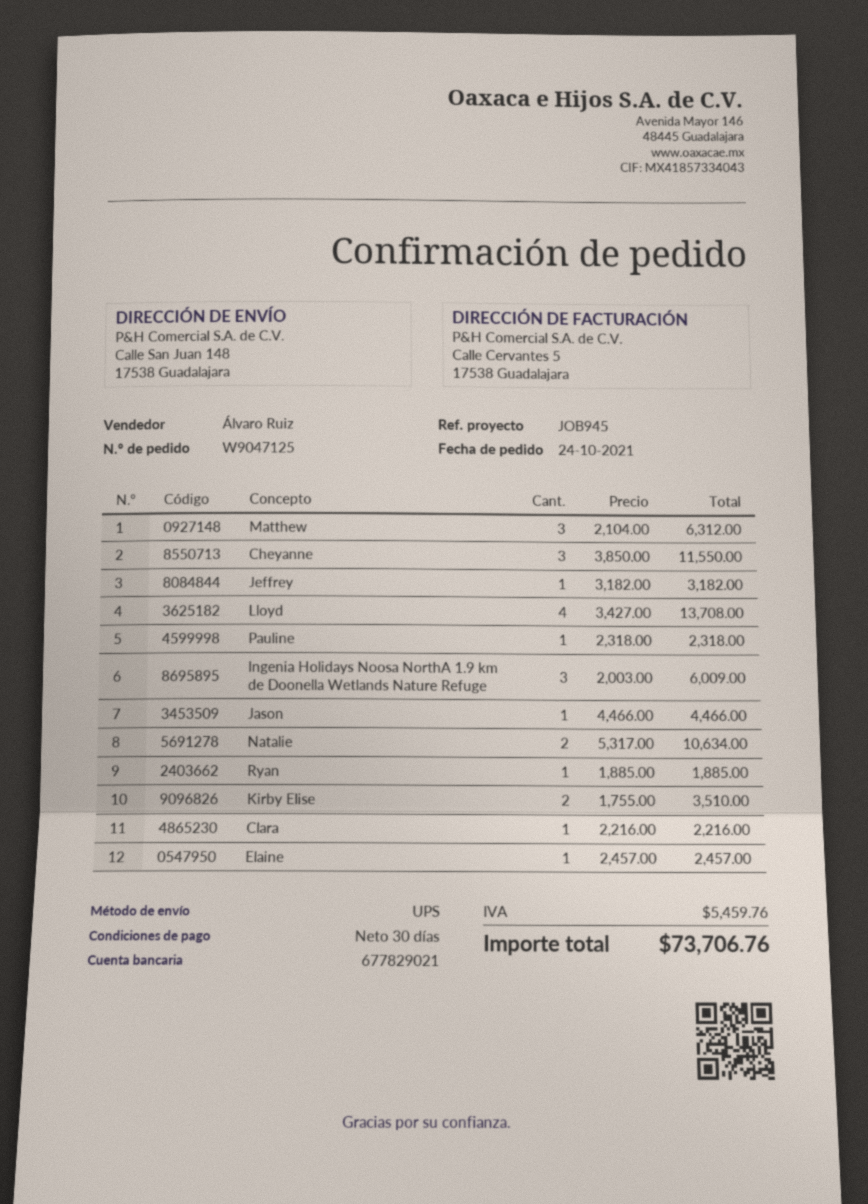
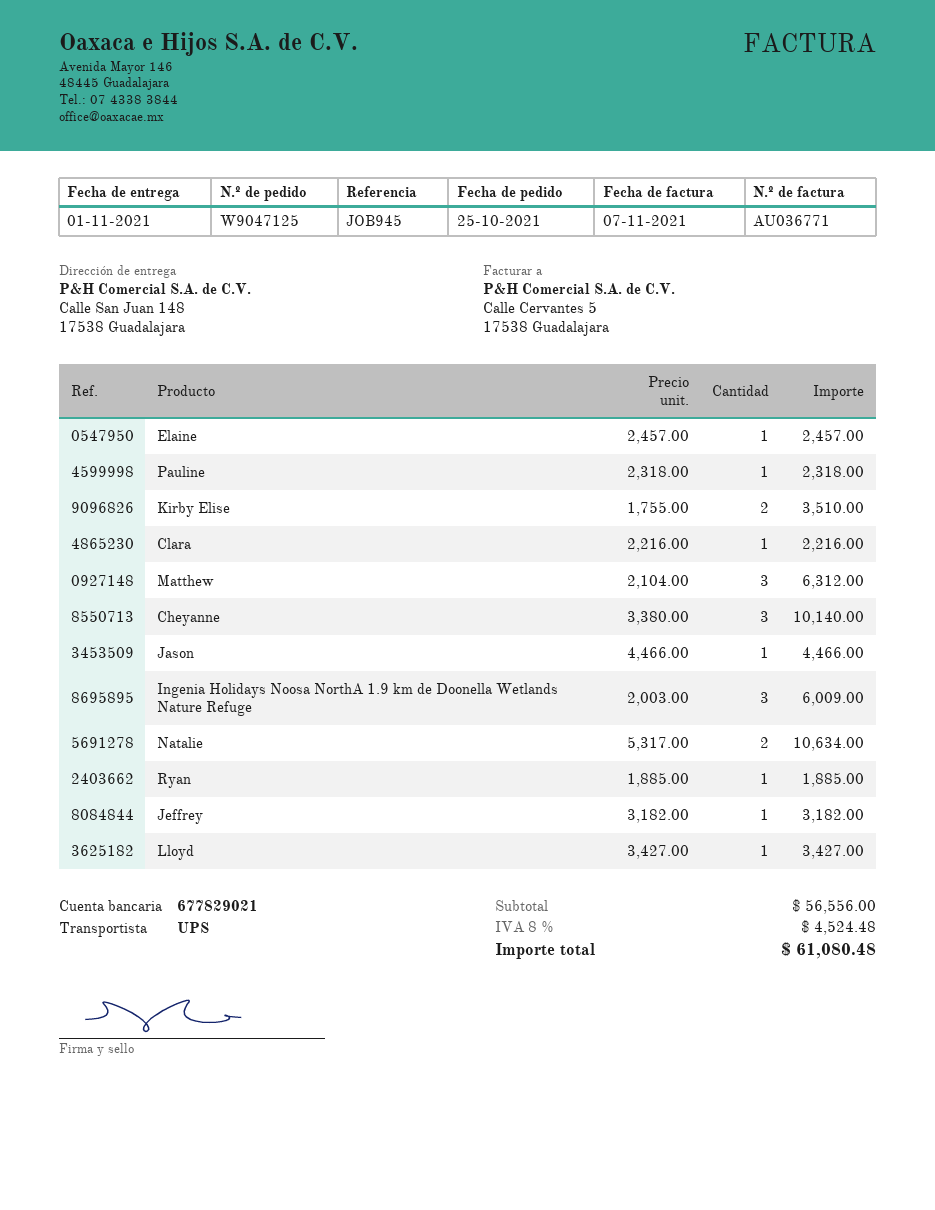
order date: 2021-10-24 -> 2021-10-25
Cheyanne: 3 x 3850.00 = 11550.00 -> 3 x 3380.00 = 10140.00
Lloyd: 4 x 3427.00 = 13708.00 -> 1 x 3427.00 = 3427.00
tax: 5459.76 -> 4524.48
total: 73706.76 -> 61080.48

